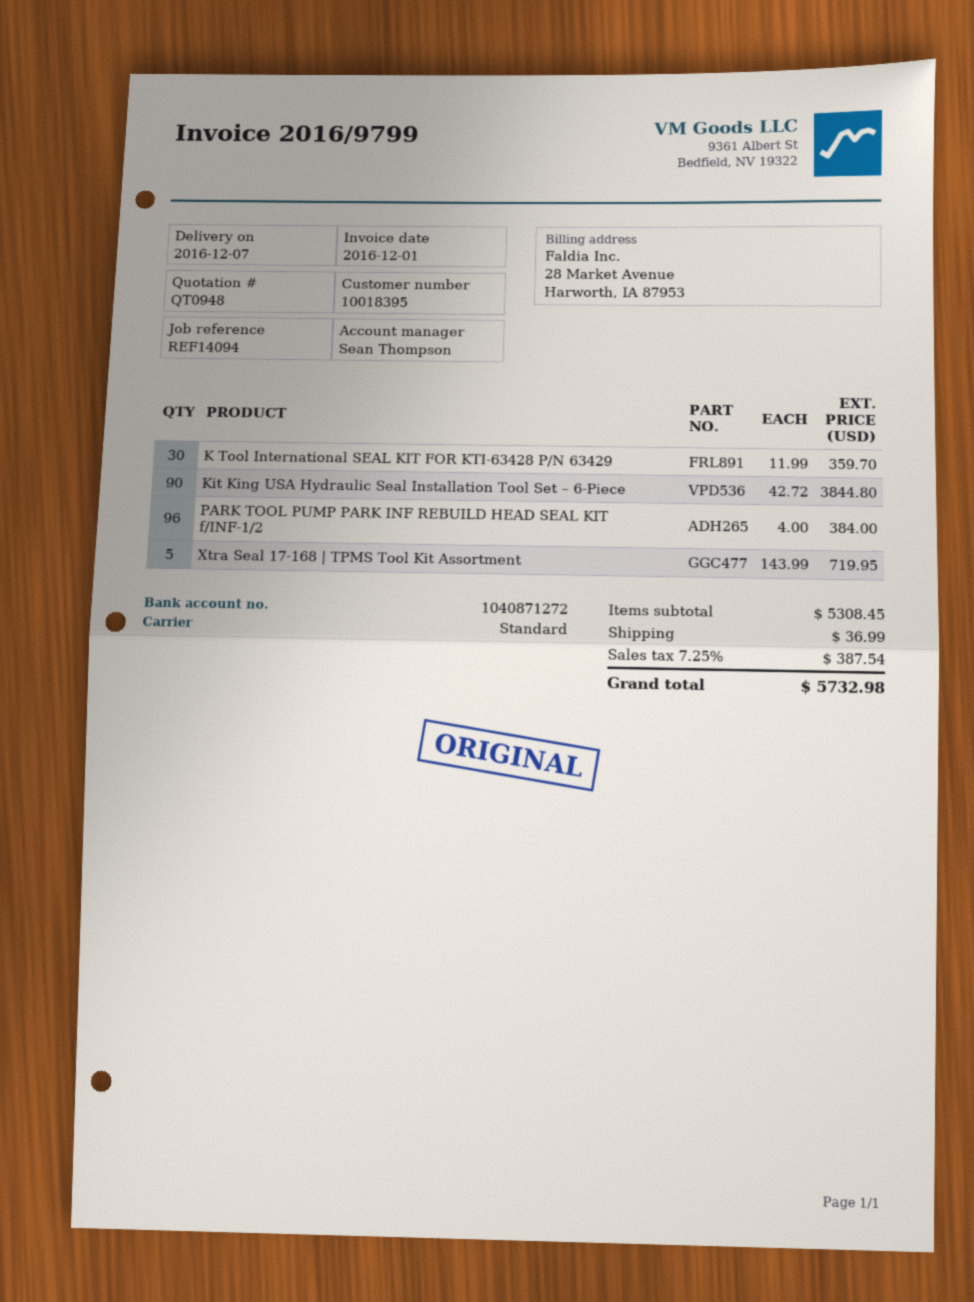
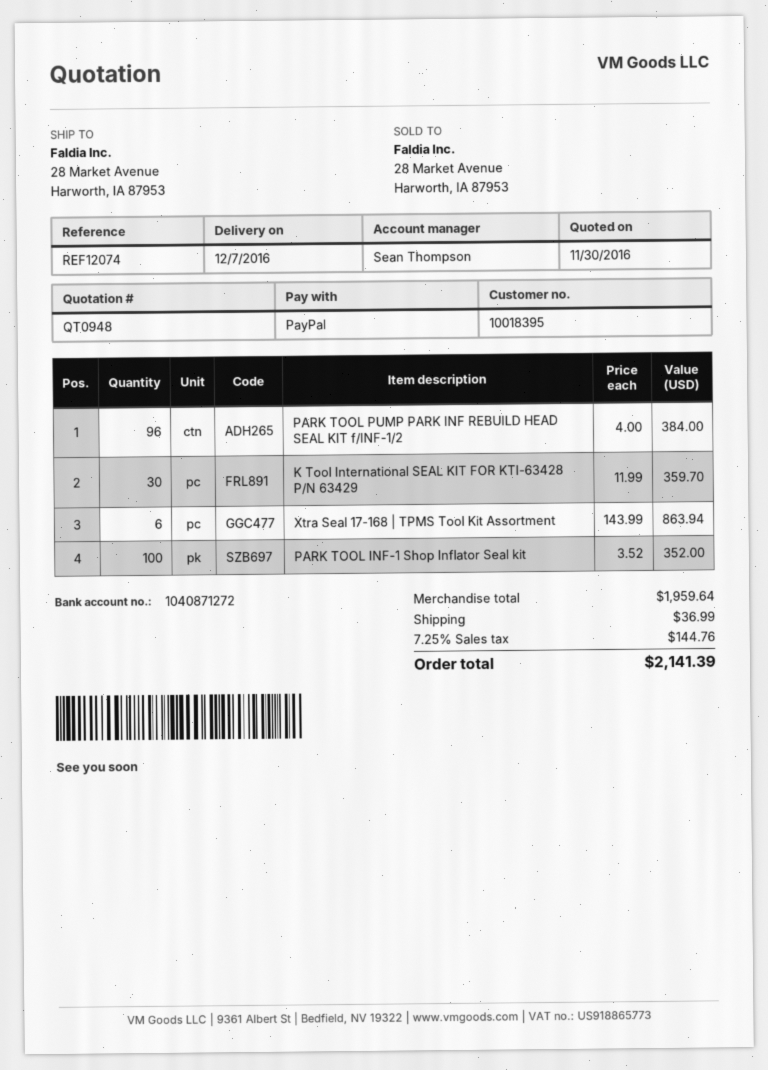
reference: REF14094 -> REF12074
Kit King USA Hydraulic Seal Installation Tool Set – 6-Piece: 90 x 42.72 = 3844.80 -> none
Xtra Seal 17-168 | TPMS Tool Kit Assortment: 5 x 143.99 = 719.95 -> 6 x 143.99 = 863.94
PARK TOOL INF-1 Shop Inflator Seal kit: none -> 100 x 3.52 = 352.00
subtotal: 5308.45 -> 1959.64
tax: 7.25% = 387.54 -> 7.25% = 144.76
total: 5732.98 -> 2141.39

